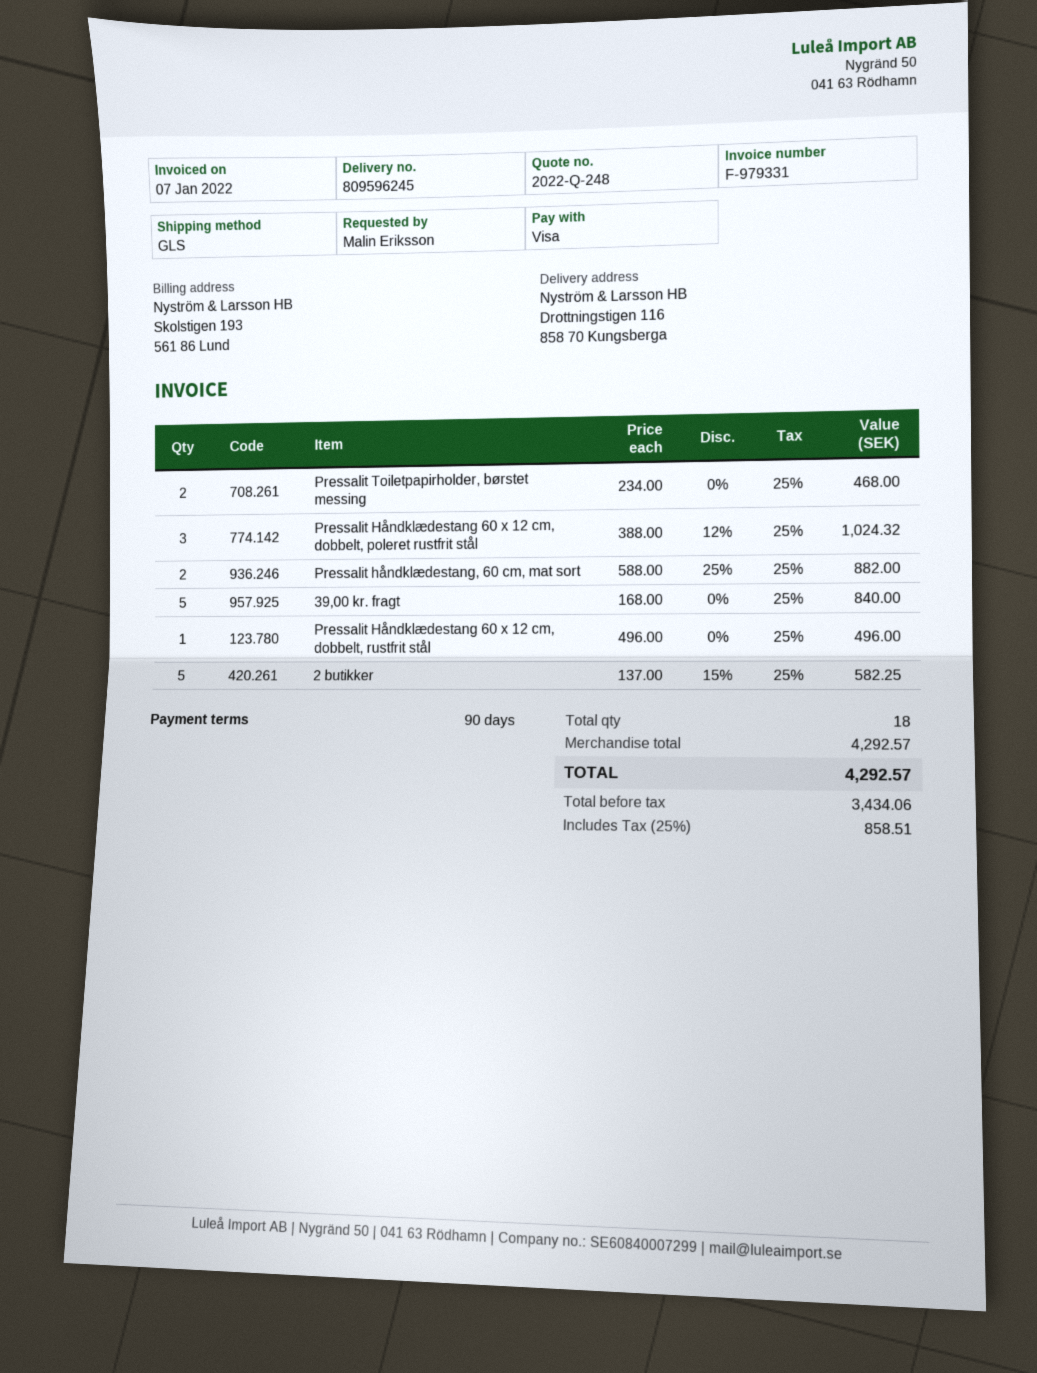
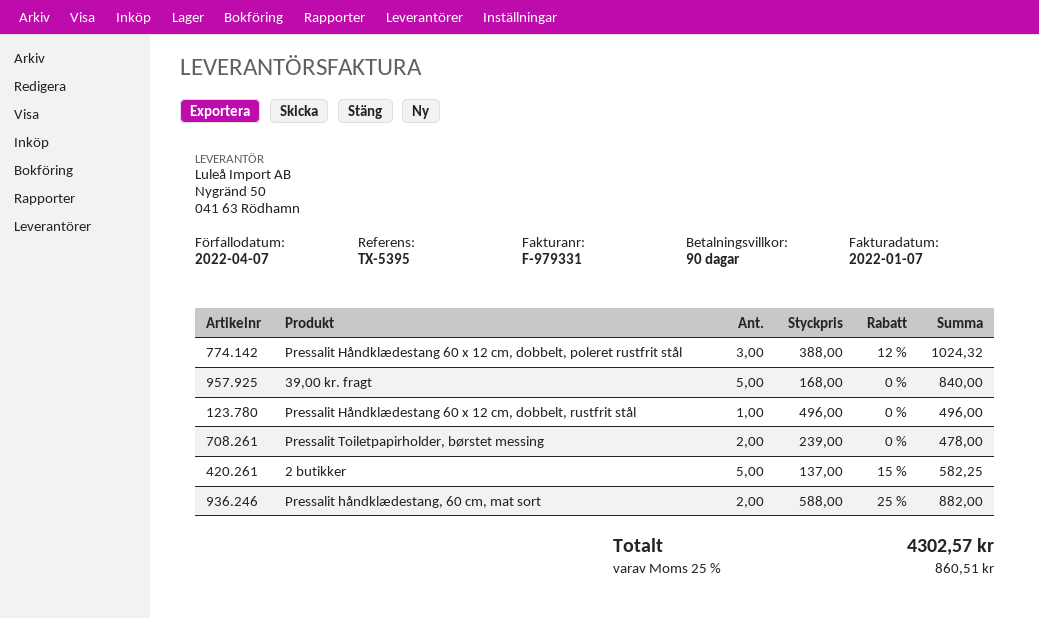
Pressalit Toiletpapirholder, børstet messing: 2 x 234.00 = 468.00 -> 2 x 239.00 = 478.00
tax: 25% = 858.51 -> 25% = 860.51
total: 4292.57 -> 4302.57

